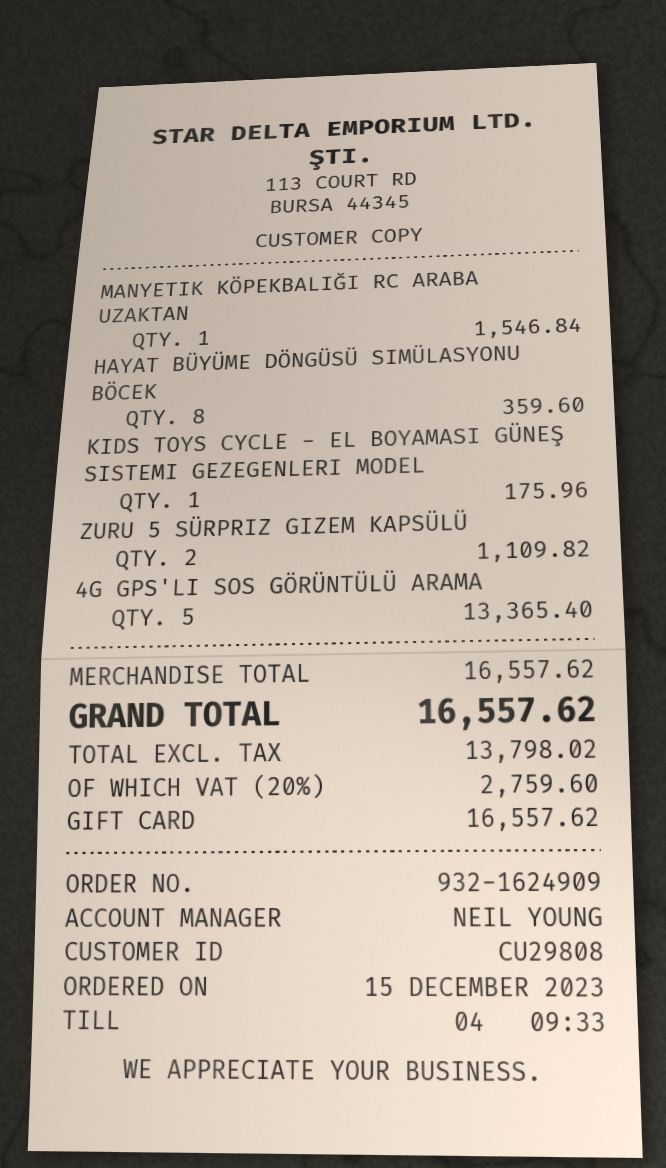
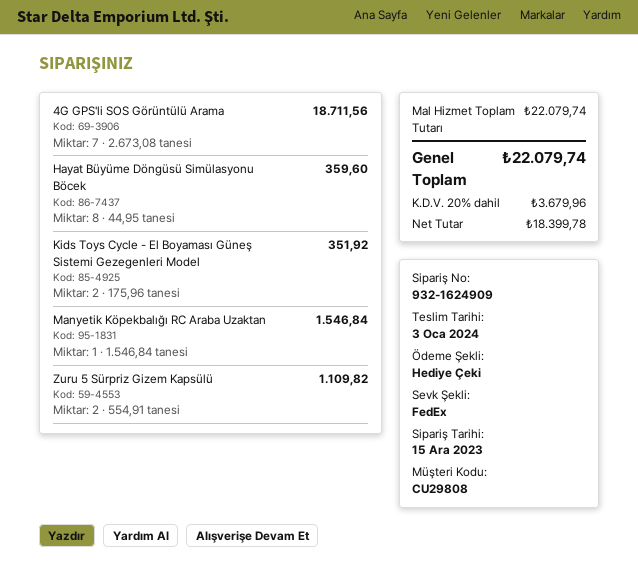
KIDS TOYS CYCLE - EL BOYAMASI GÜNEŞ SISTEMI GEZEGENLERI MODEL: 1 for 175.96 -> 2 for 351.92
4G GPS'LI SOS GÖRÜNTÜLÜ ARAMA: 5 for 13365.40 -> 7 for 18711.56
subtotal: 16557.62 -> 22079.74
net: 13798.02 -> 18399.78
tax: 20% = 2759.60 -> 20% = 3679.96
total: 16557.62 -> 22079.74

